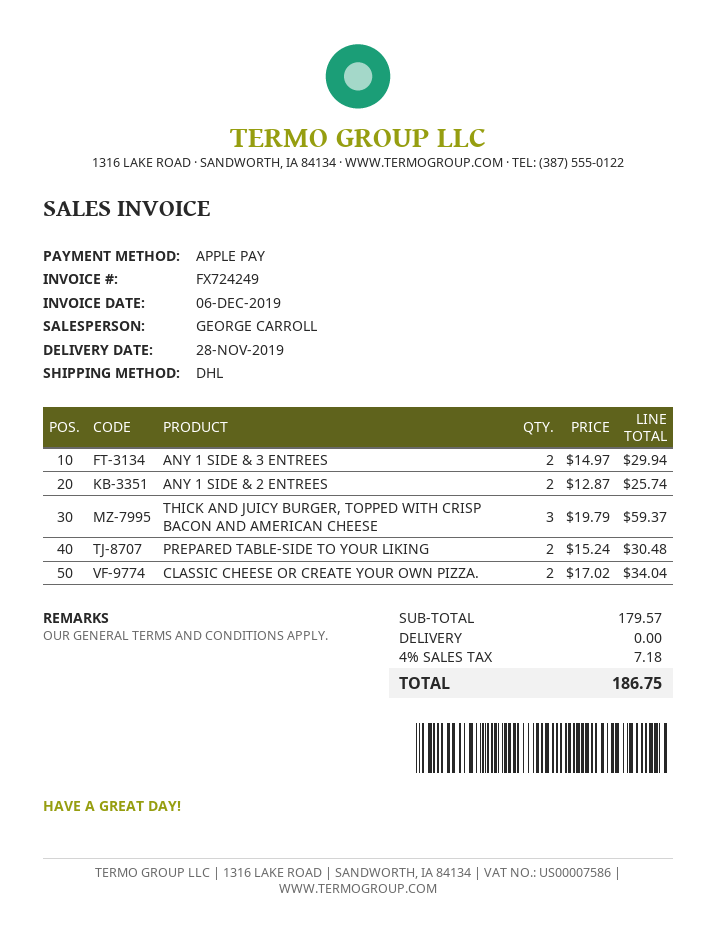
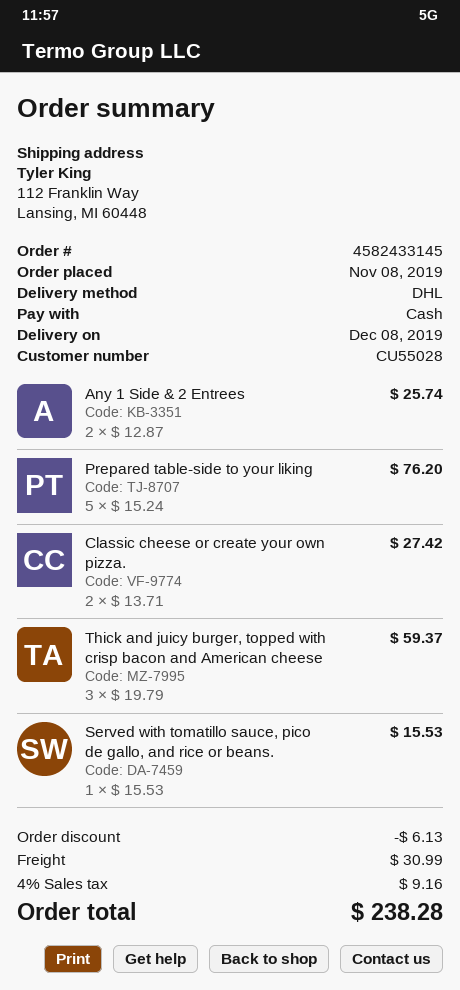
delivery date: 2019-11-28 -> 2019-12-08
payment method: Apple Pay -> cash
ANY 1 SIDE & 3 ENTREES: 2 x 14.97 = 29.94 -> none
PREPARED TABLE-SIDE TO YOUR LIKING: 2 x 15.24 = 30.48 -> 5 x 15.24 = 76.20
CLASSIC CHEESE OR CREATE YOUR OWN PIZZA.: 2 x 17.02 = 34.04 -> 2 x 13.71 = 27.42
Served with tomatillo sauce, pico de gallo, and rice or beans.: none -> 1 x 15.53 = 15.53
discount: none -> 6.13
shipping: 0.00 -> 30.99
tax: 4% = 7.18 -> 4% = 9.16
total: 186.75 -> 238.28

